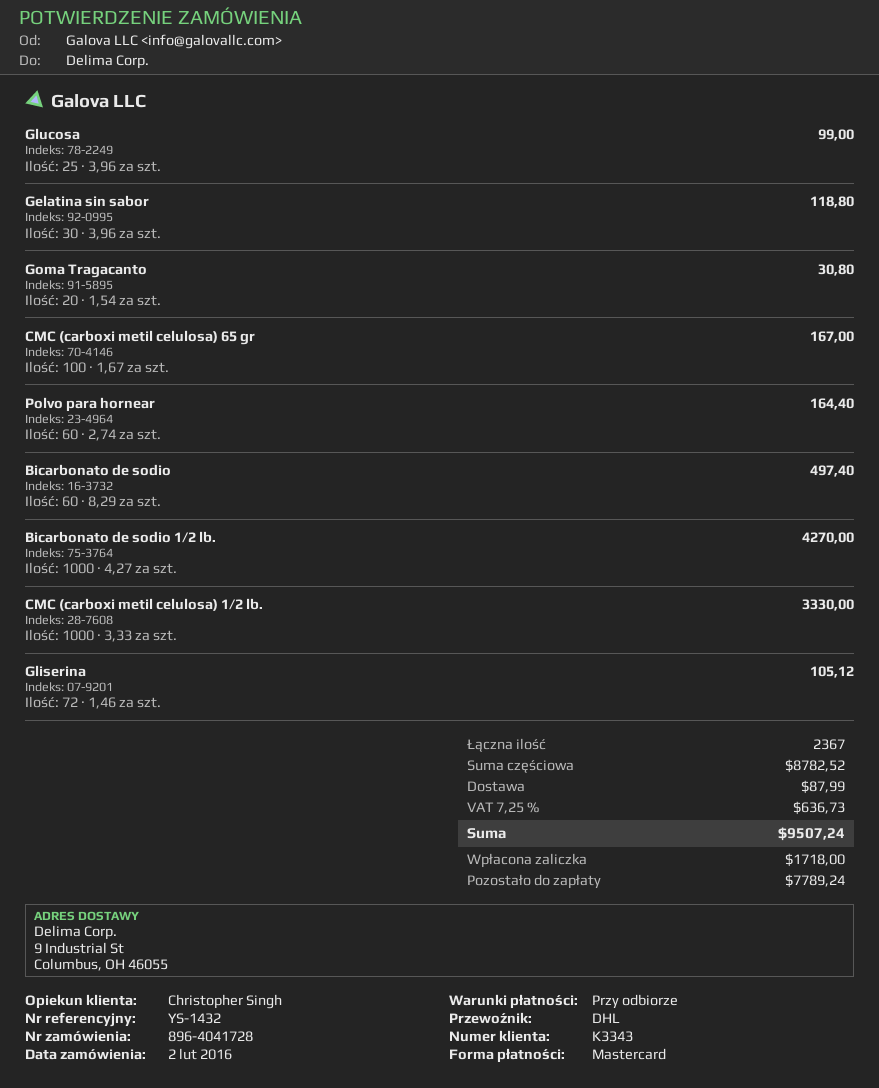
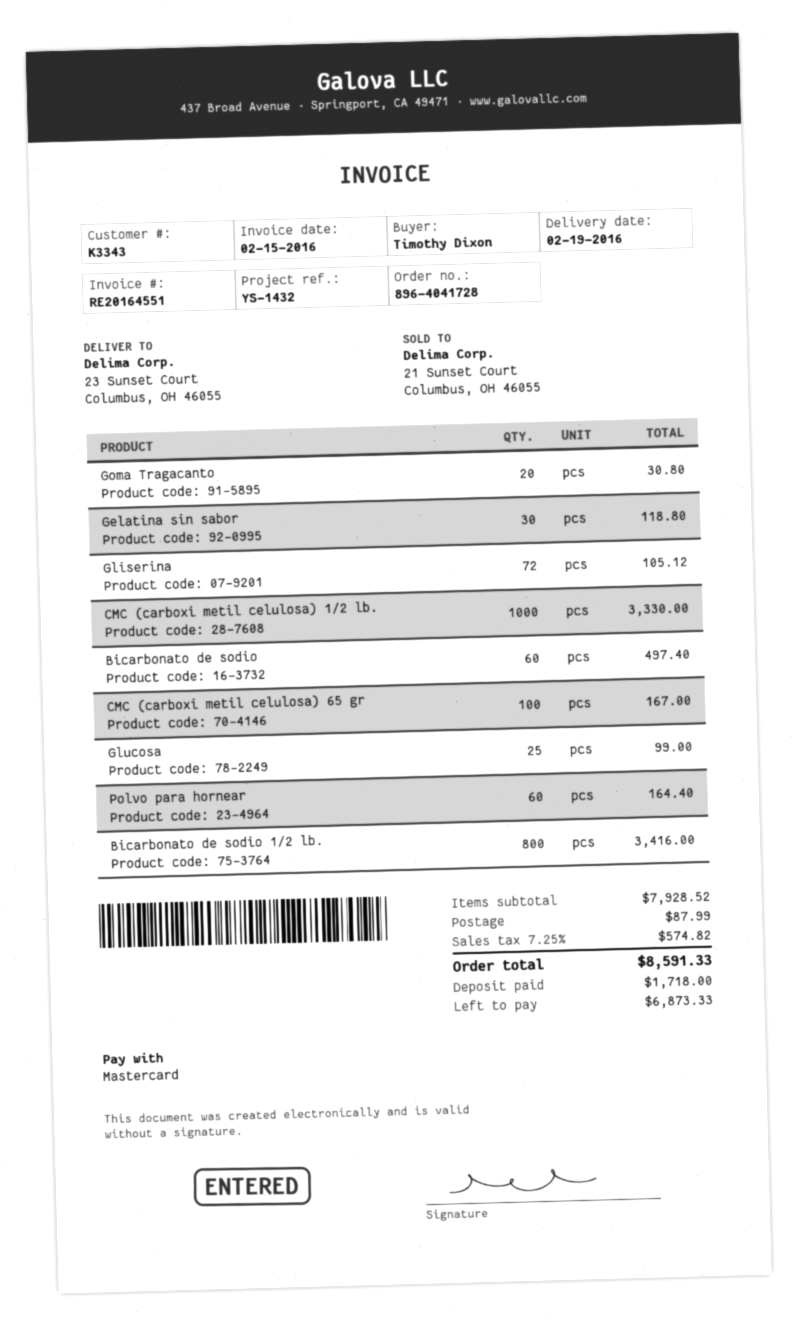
ship to: 9 Industrial St, Columbus, OH 46055 -> 23 Sunset Court, Columbus, OH 46055
Bicarbonato de sodio 1/2 lb.: 1000 for 4270.00 -> 800 for 3416.00
subtotal: 8782.52 -> 7928.52
tax: 7.25% = 636.73 -> 7.25% = 574.82
total: 9507.24 -> 8591.33
balance: 7789.24 -> 6873.33

